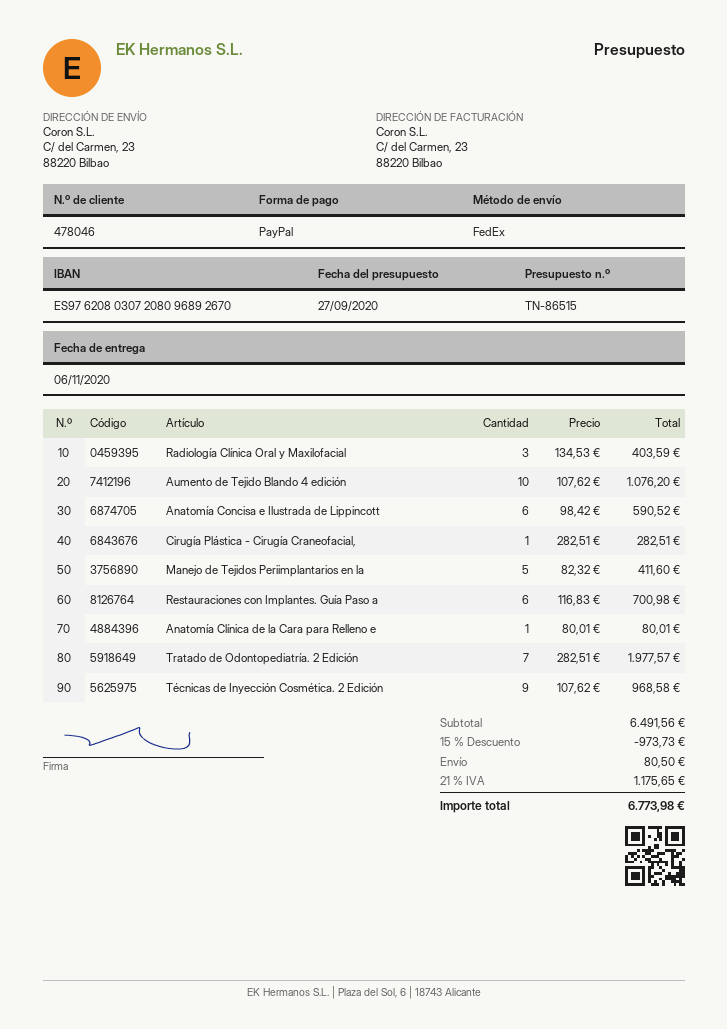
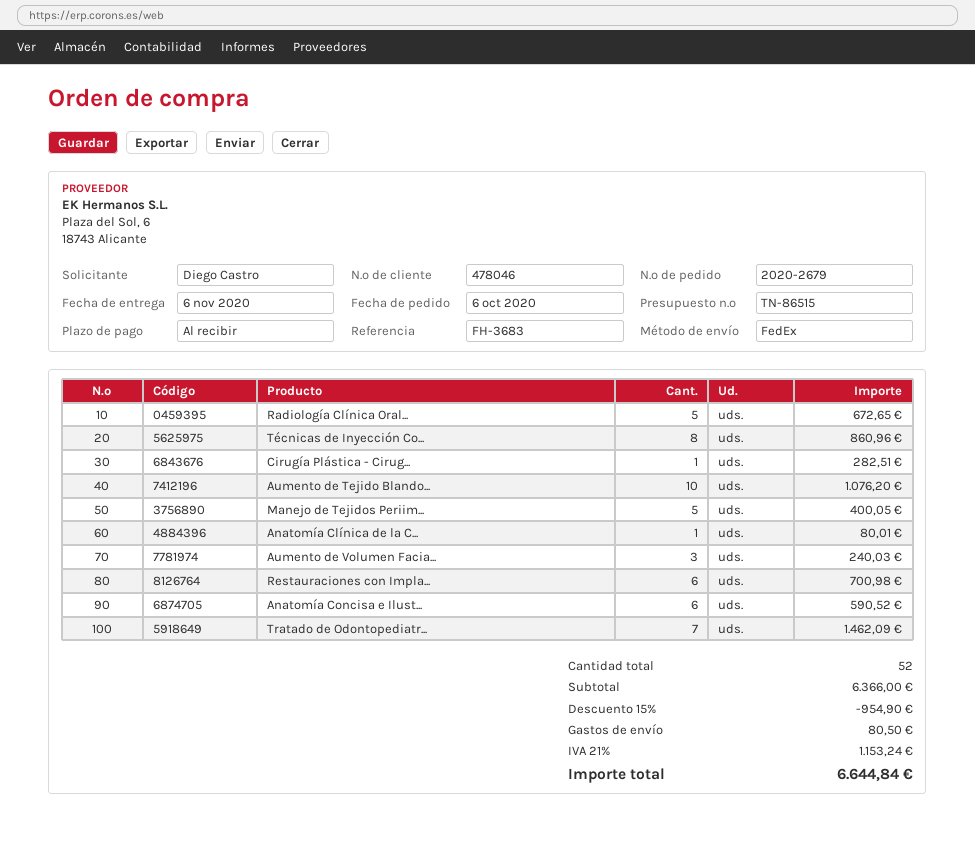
Radiología Clínica Oral y Maxilofacial: 3 for 403.59 -> 5 for 672.65
Manejo de Tejidos Periimplantarios en la: 5 for 411.60 -> 5 for 400.05
Tratado de Odontopediatría. 2 Edición: 7 for 1977.57 -> 7 for 1462.09
Técnicas de Inyección Cosmética. 2 Edición: 9 for 968.58 -> 8 for 860.96
Aumento de Volumen Facia...: none -> 3 for 240.03
subtotal: 6491.56 -> 6366.00
discount: 15% = 973.73 -> 15% = 954.90
tax: 21% = 1175.65 -> 21% = 1153.24
total: 6773.98 -> 6644.84

